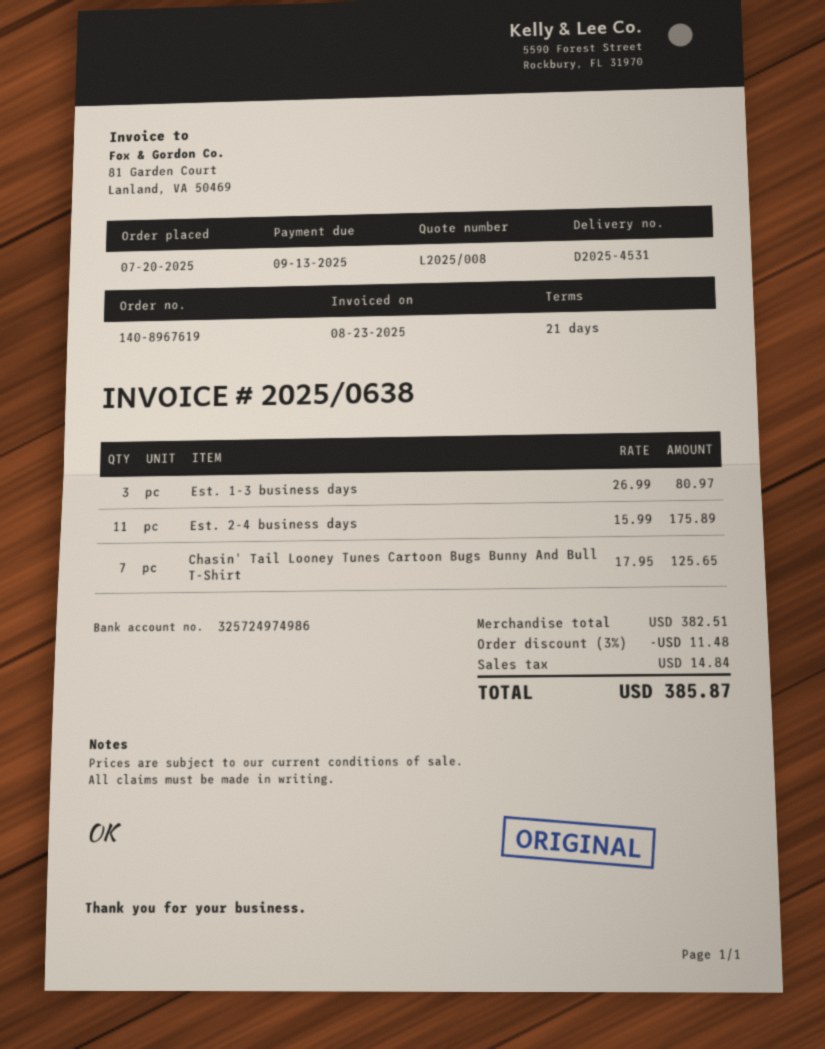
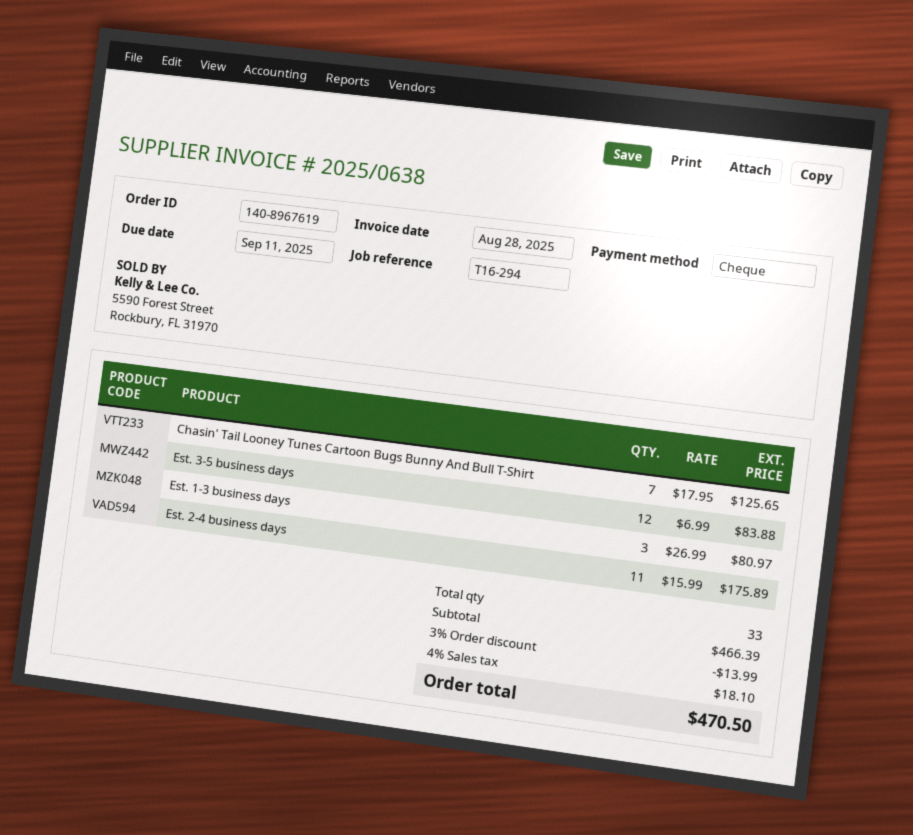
invoice date: 2025-08-23 -> 2025-08-28
due date: 2025-09-13 -> 2025-09-11
Est. 3-5 business days: none -> 12 x 6.99 = 83.88
subtotal: 382.51 -> 466.39
discount: 3% = 11.48 -> 3% = 13.99
tax: 14.84 -> 18.10
total: 385.87 -> 470.50

